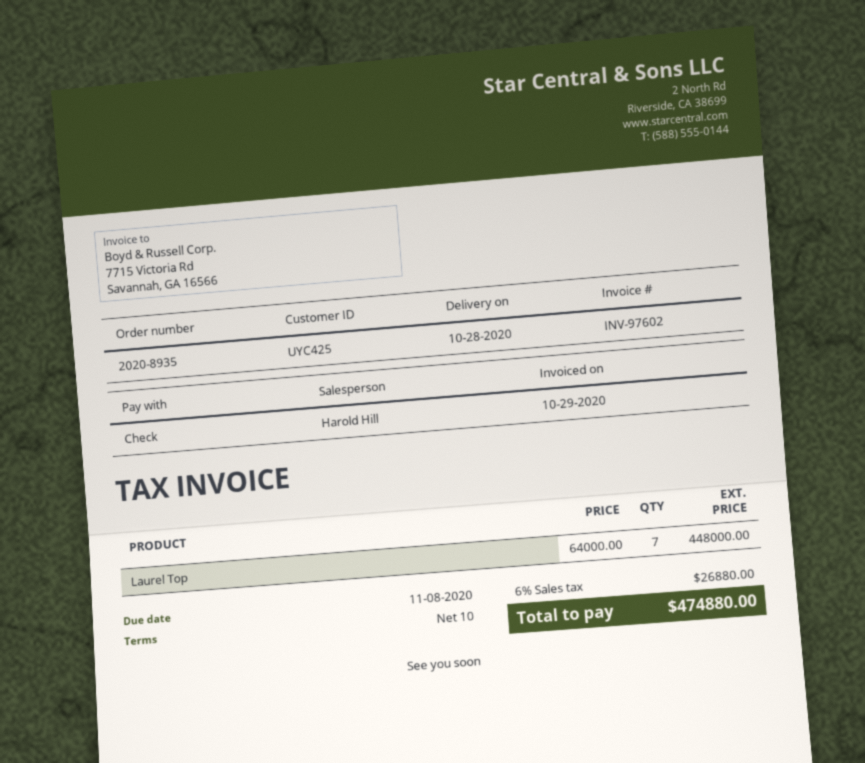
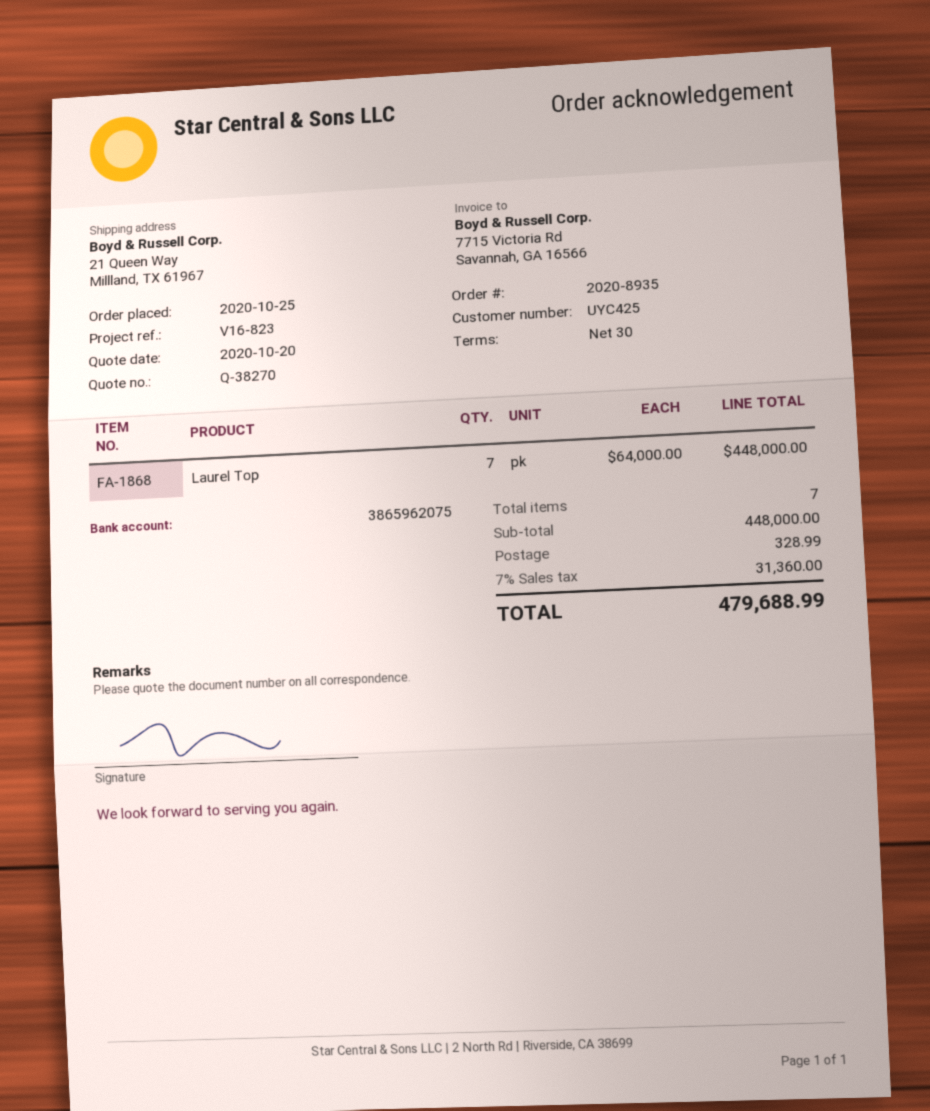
payment terms: 10 days -> 30 days
shipping: none -> 328.99
tax: 6% = 26880.00 -> 7% = 31360.00
total: 474880.00 -> 479688.99

